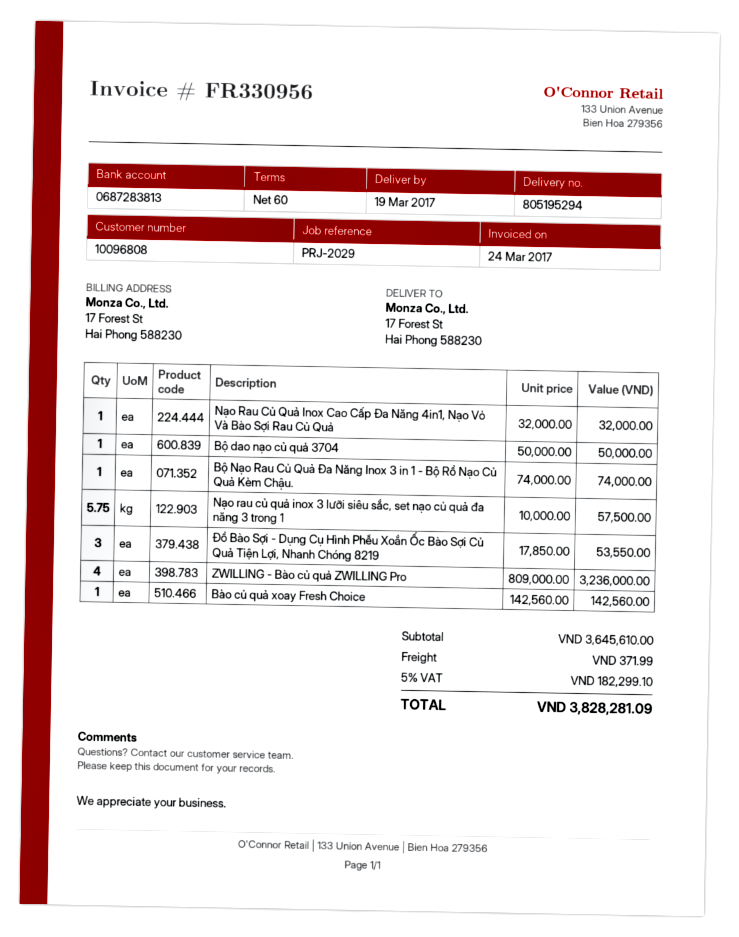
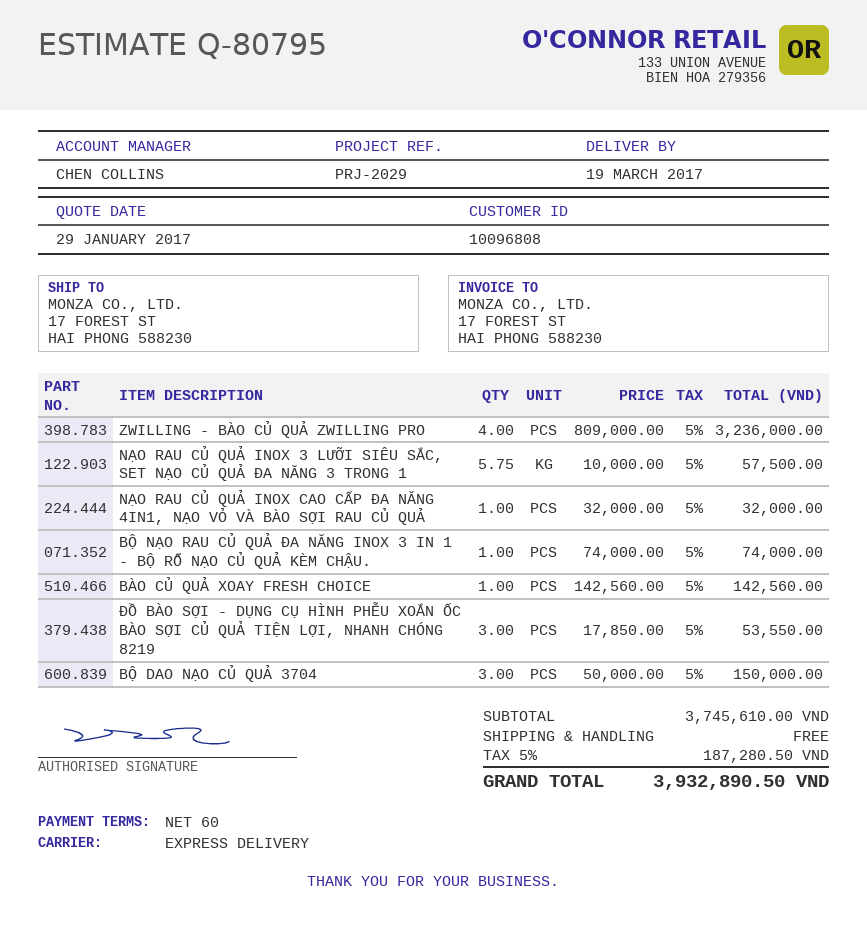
Bộ dao nạo củ quả 3704: 1 x 50000.00 = 50000.00 -> 3 x 50000.00 = 150000.00
subtotal: 3645610.00 -> 3745610.00
shipping: 371.99 -> 0.00
tax: 5% = 182299.10 -> 5% = 187280.50
total: 3828281.09 -> 3932890.50

